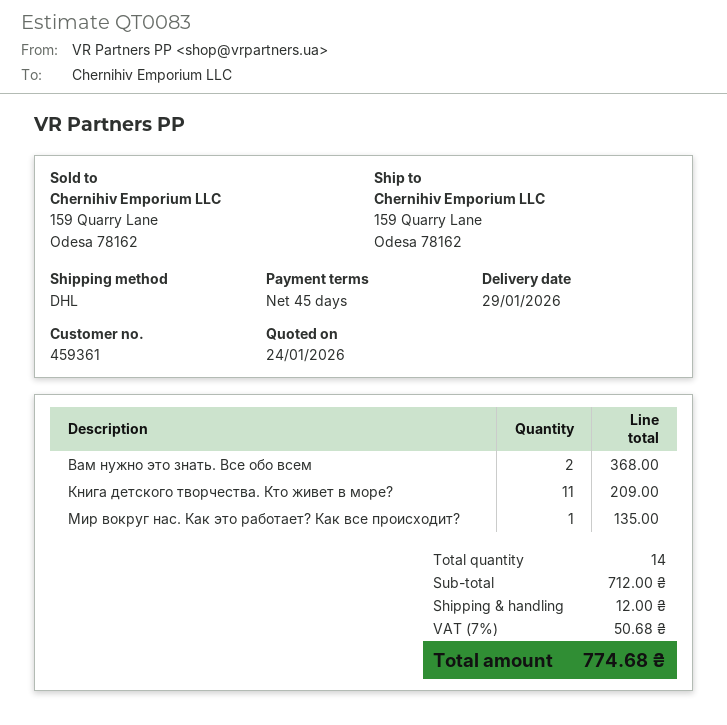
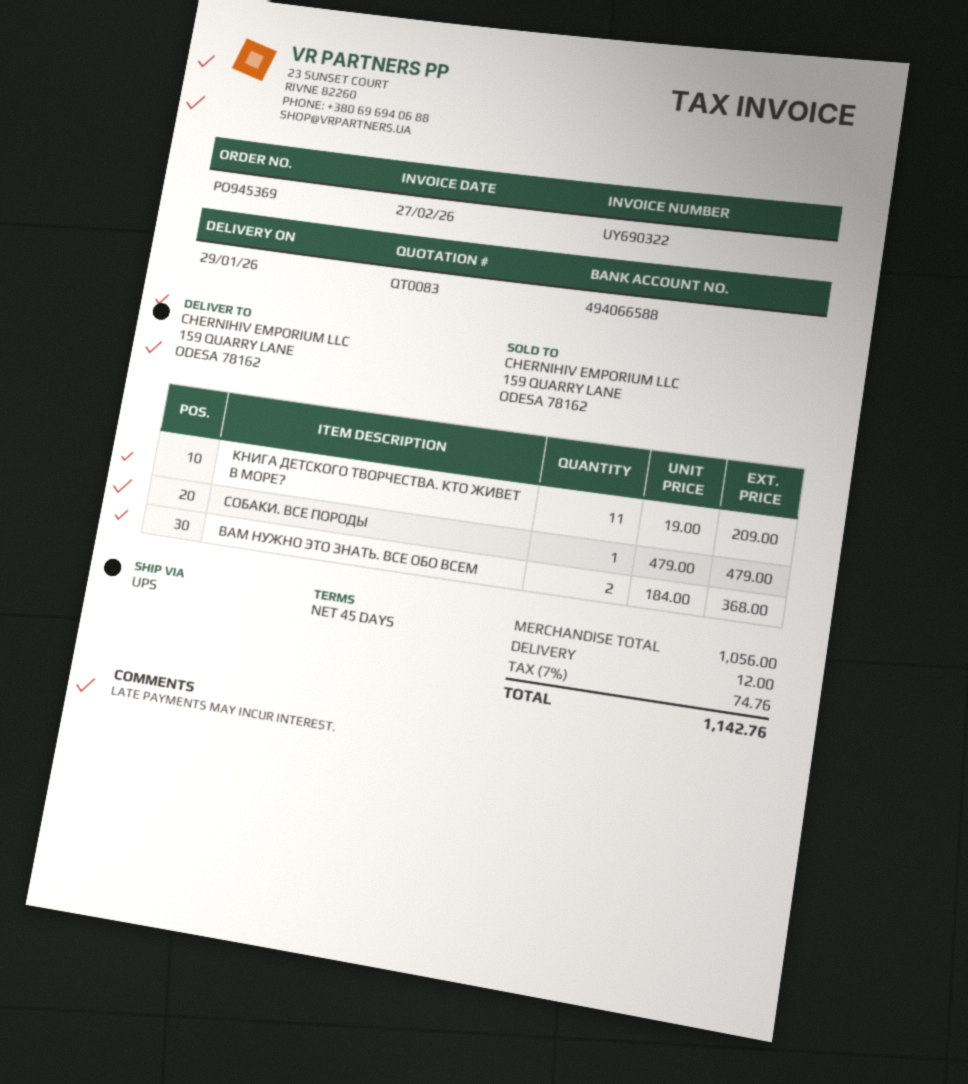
shipping method: DHL -> UPS
Мир вокруг нас. Как это работает? Как все происходит?: 1 for 135.00 -> none
СОБАКИ. ВСЕ ПОРОДЫ: none -> 1 for 479.00
subtotal: 712.00 -> 1056.00
tax: 7% = 50.68 -> 7% = 74.76
total: 774.68 -> 1142.76

